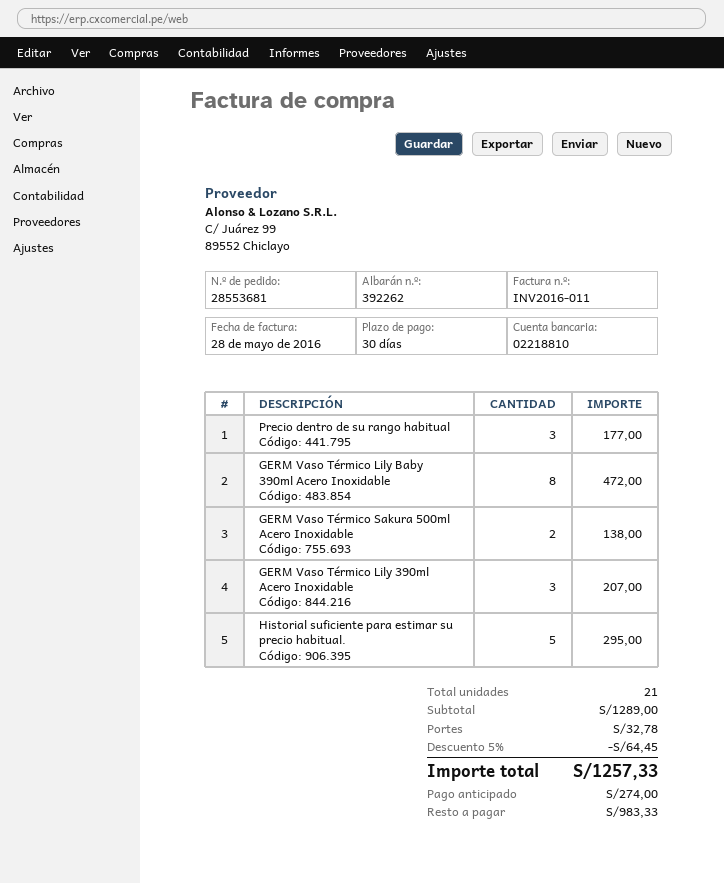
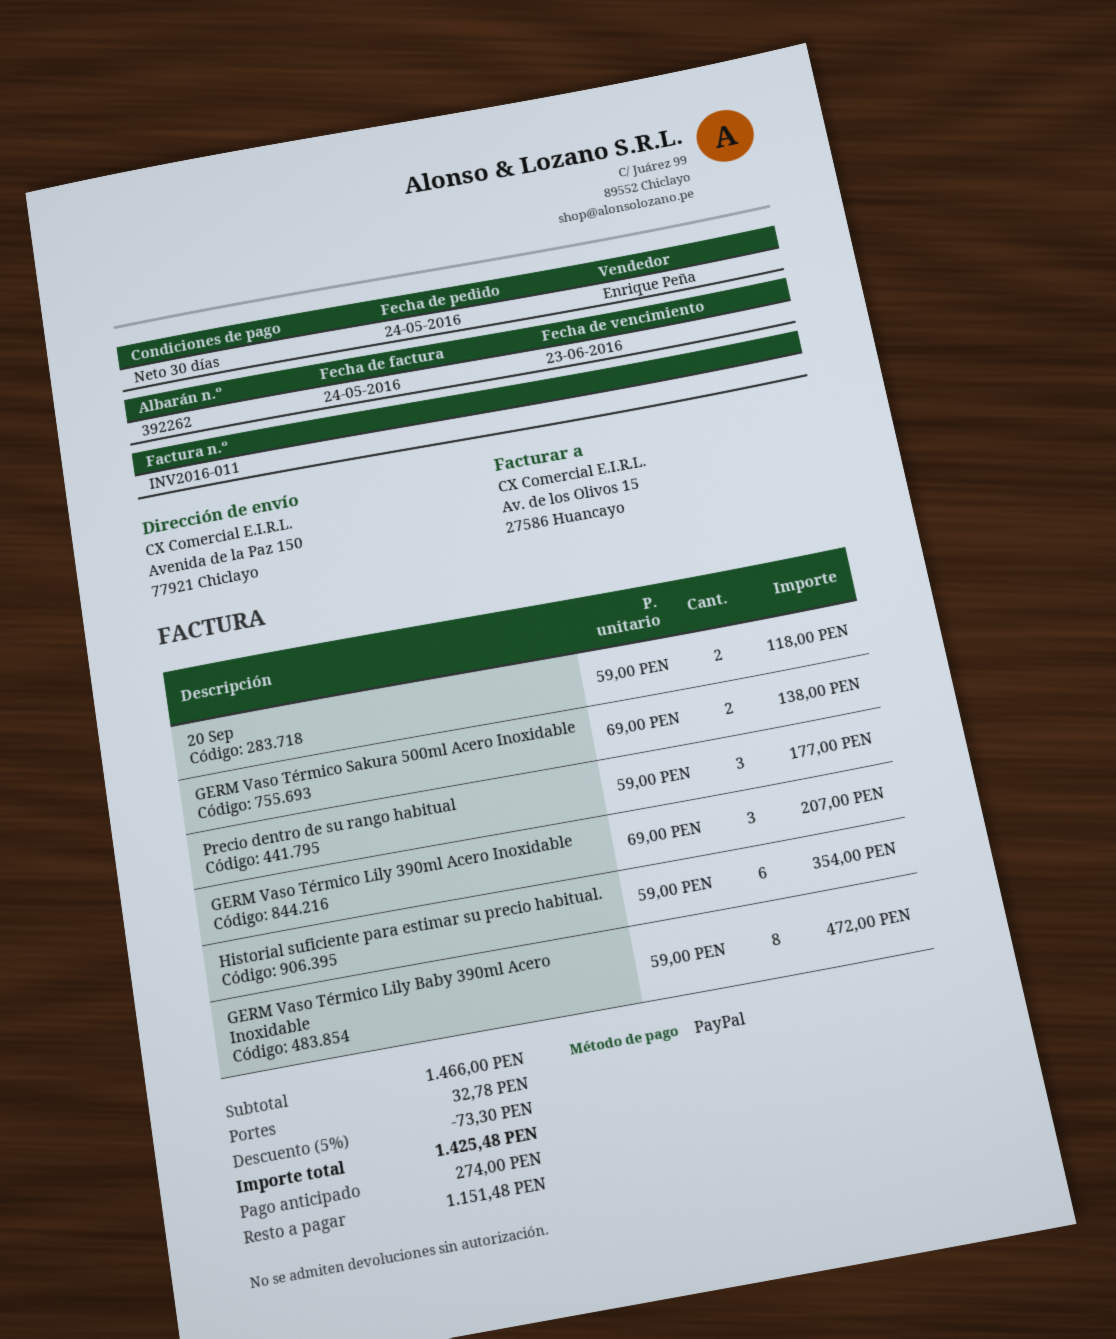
invoice date: 2016-05-28 -> 2016-05-24
Historial suficiente para estimar su precio habitual.: 5 for 295.00 -> 6 for 354.00
20 Sep: none -> 2 for 118.00
subtotal: 1289.00 -> 1466.00
discount: 5% = 64.45 -> 5% = 73.30
total: 1257.33 -> 1425.48
balance: 983.33 -> 1151.48

